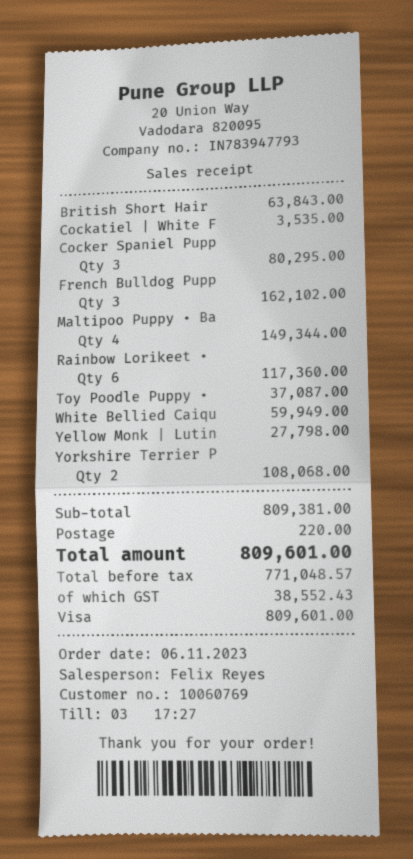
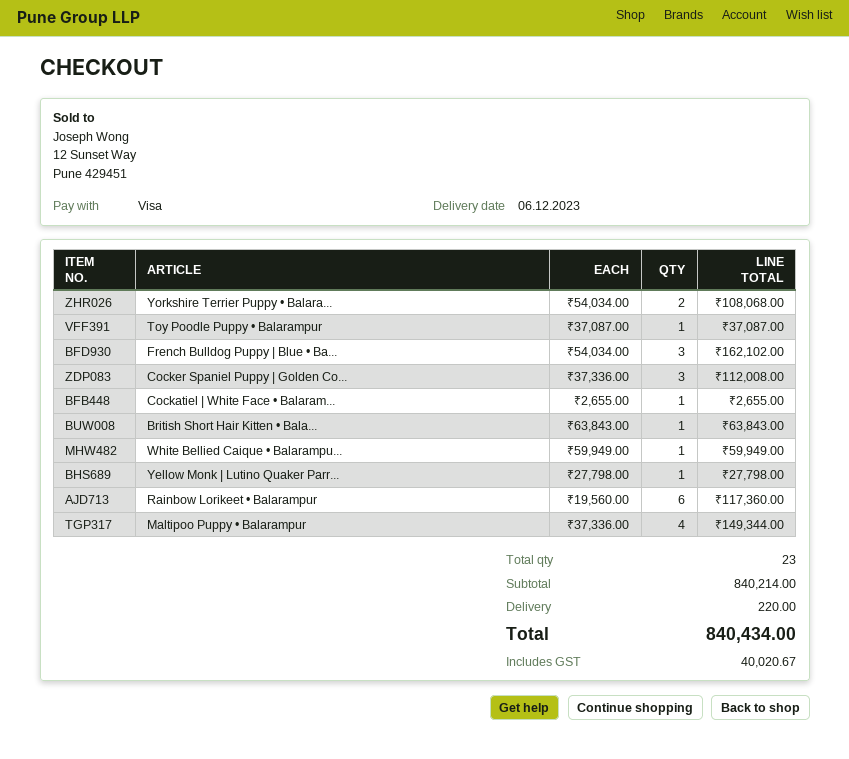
Cockatiel | White F: 1 for 3535.00 -> 1 for 2655.00
Cocker Spaniel Pupp: 3 for 80295.00 -> 3 for 112008.00
subtotal: 809381.00 -> 840214.00
tax: 38552.43 -> 40020.67
total: 809601.00 -> 840434.00

